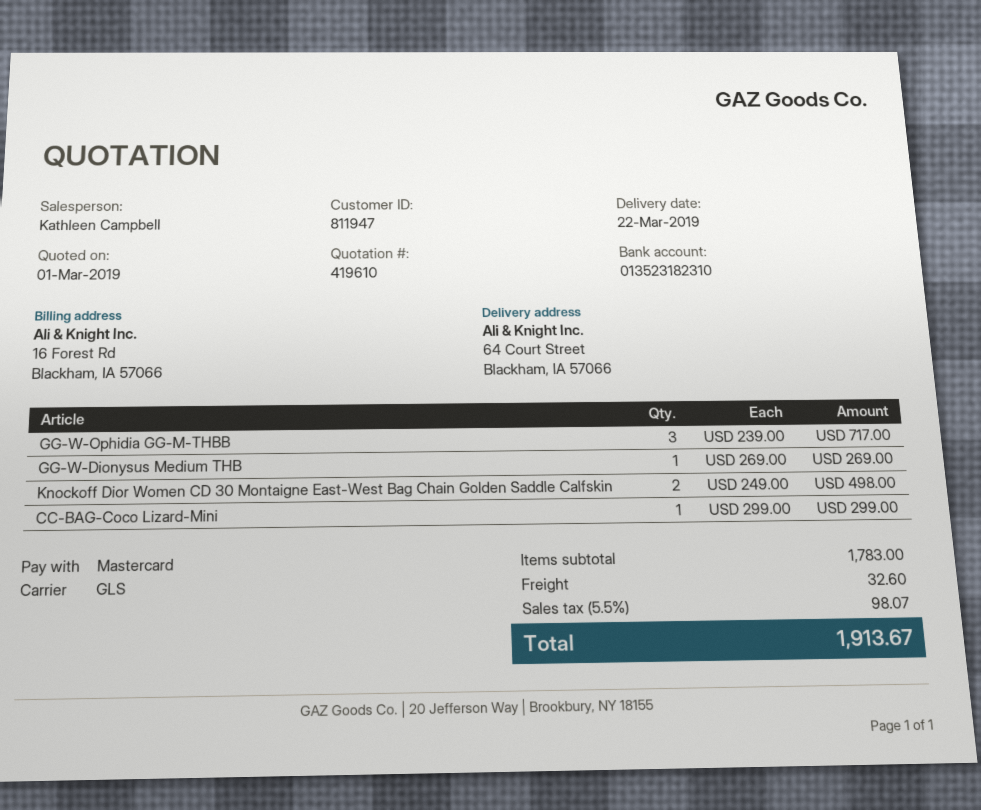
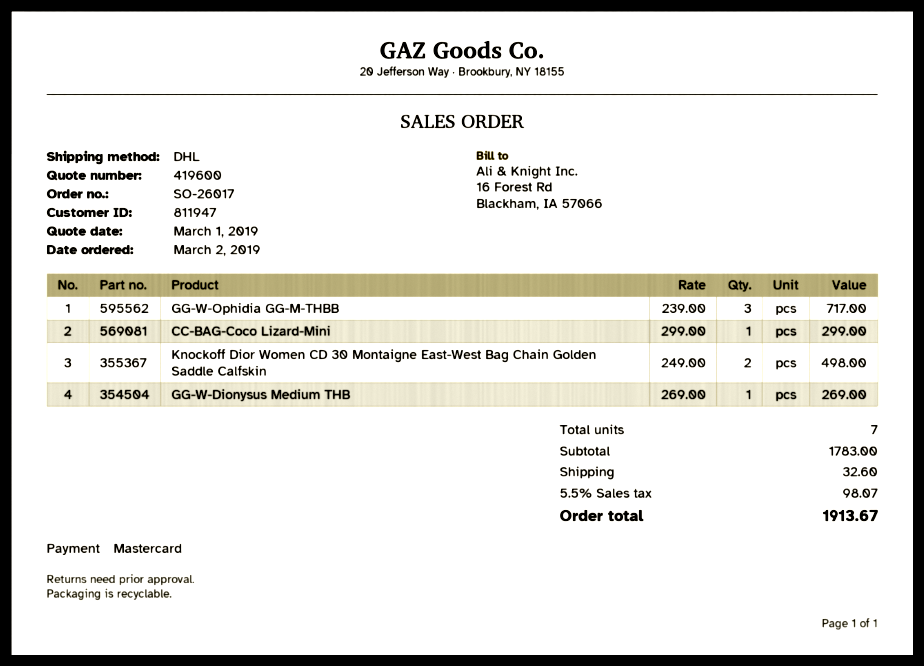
quote number: 419610 -> 419600
shipping method: GLS -> DHL

